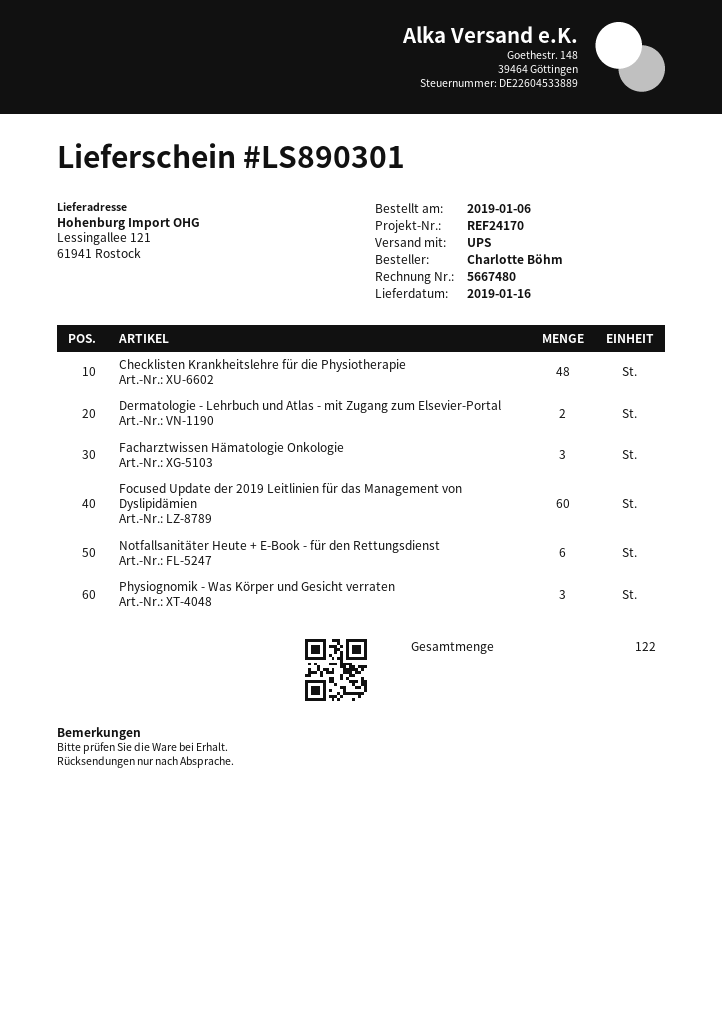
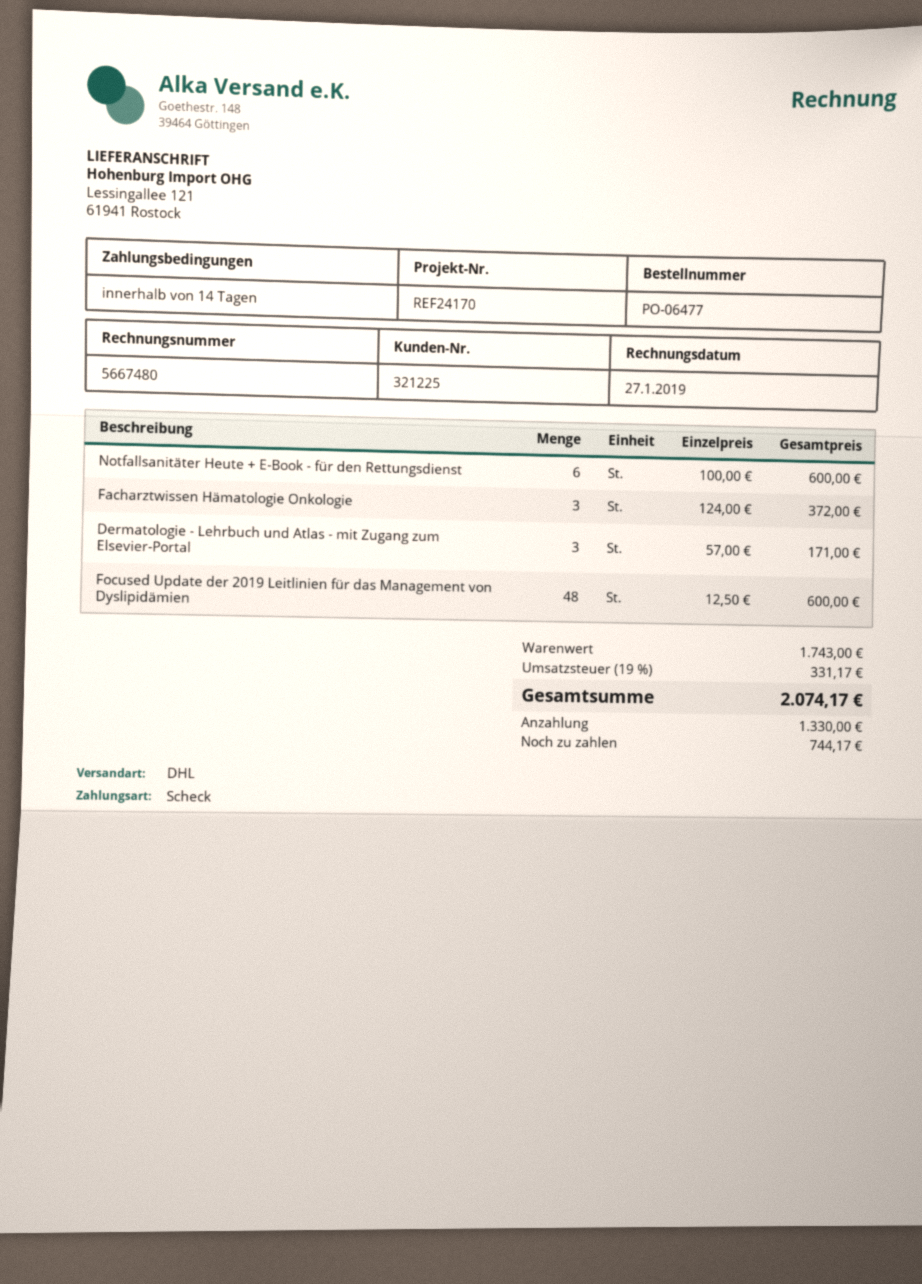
shipping method: UPS -> DHL
Checklisten Krankheitslehre für die Physiotherapie: 48 -> none
Dermatologie - Lehrbuch und Atlas - mit Zugang zum Elsevier-Portal: 2 -> 3
Focused Update der 2019 Leitlinien für das Management von Dyslipidämien: 60 -> 48
Physiognomik - Was Körper und Gesicht verraten: 3 -> none

